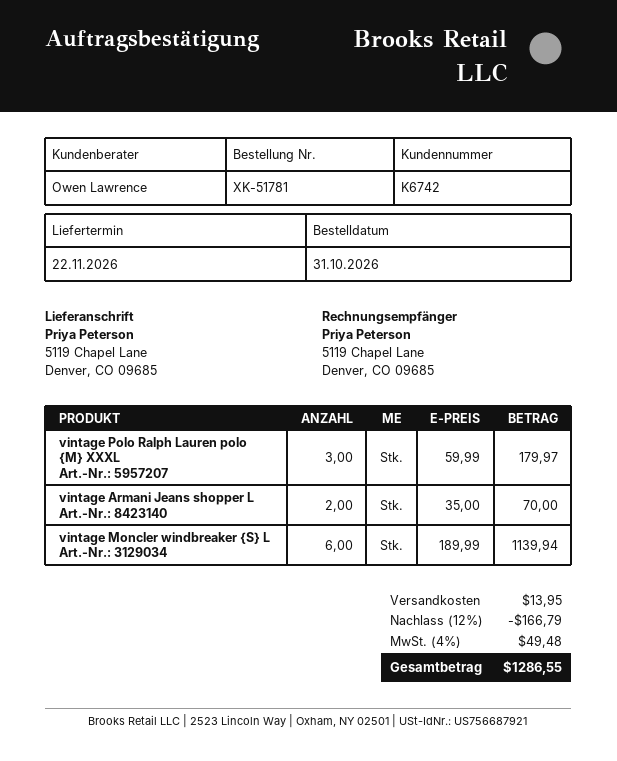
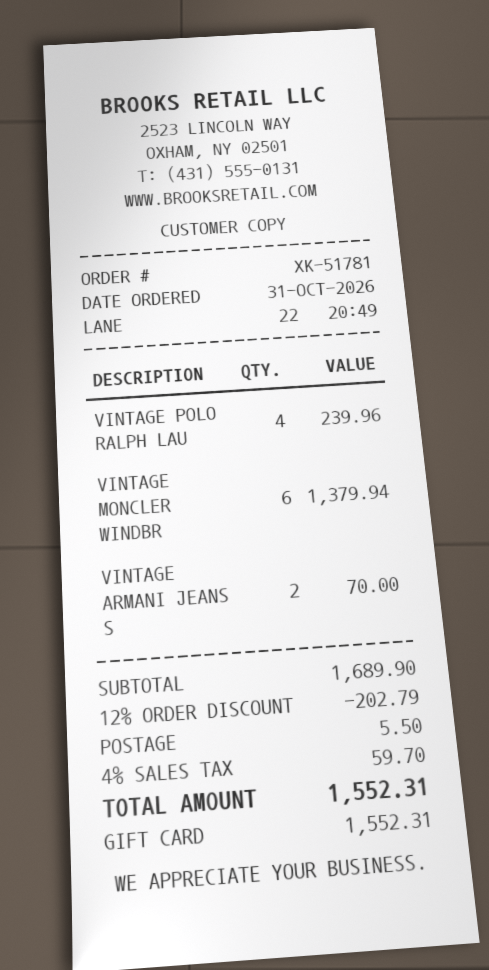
vintage Polo Ralph Lauren polo {M} XXXL: 3 for 179.97 -> 4 for 239.96
vintage Moncler windbreaker {S} L: 6 for 1139.94 -> 6 for 1379.94
discount: 12% = 166.79 -> 12% = 202.79
shipping: 13.95 -> 5.50
tax: 4% = 49.48 -> 4% = 59.70
total: 1286.55 -> 1552.31

